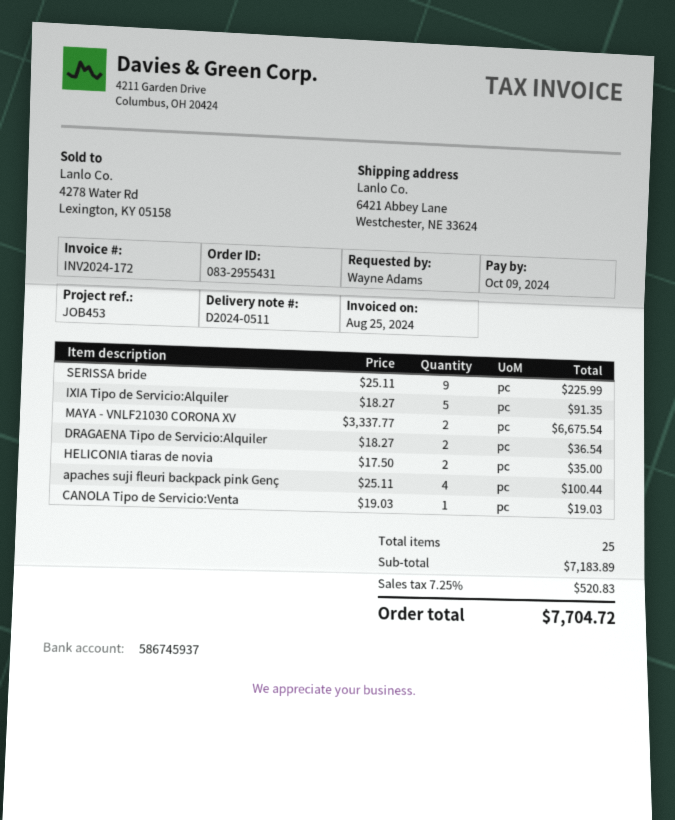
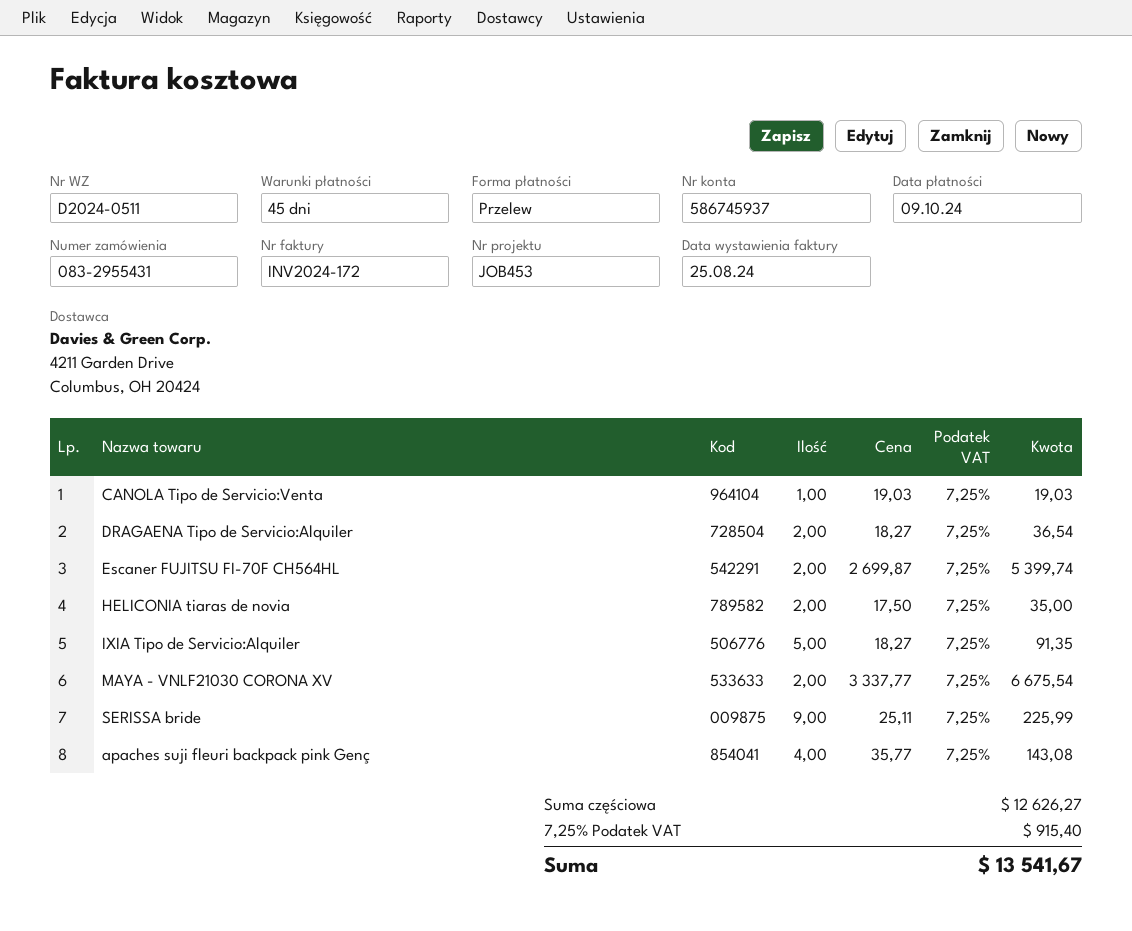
apaches suji fleuri backpack pink Genç: 4 x 25.11 = 100.44 -> 4 x 35.77 = 143.08
Escaner FUJITSU FI-70F CH564HL: none -> 2 x 2699.87 = 5399.74
subtotal: 7183.89 -> 12626.27
tax: 7.25% = 520.83 -> 7.25% = 915.40
total: 7704.72 -> 13541.67

